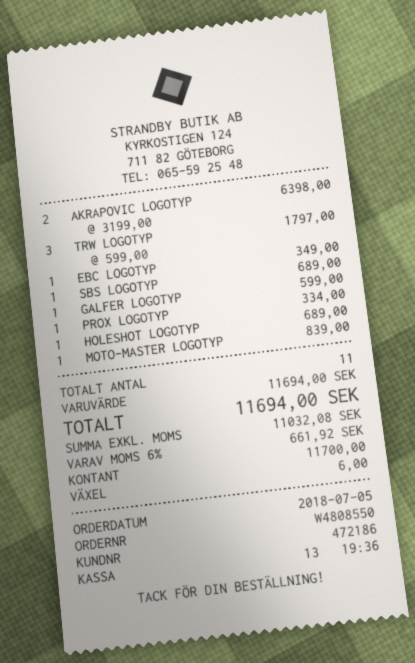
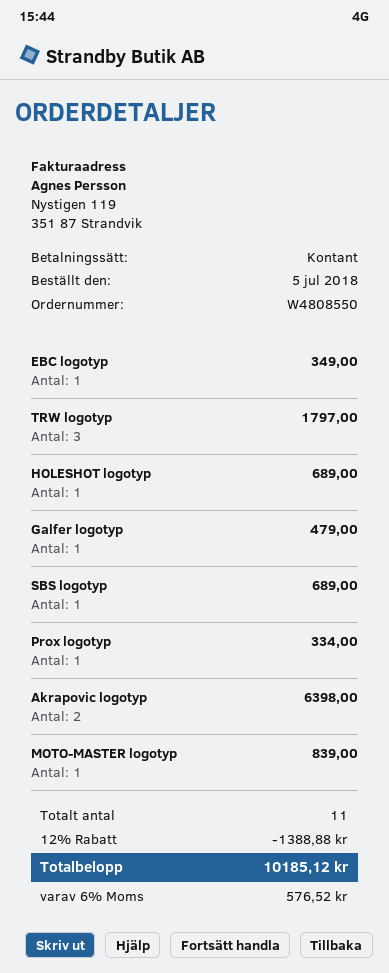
GALFER LOGOTYP: 1 for 599.00 -> 1 for 479.00
discount: none -> 12% = 1388.88
tax: 6% = 661.92 -> 6% = 576.52
total: 11694.00 -> 10185.12

